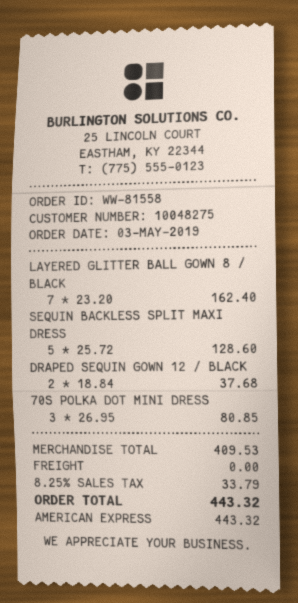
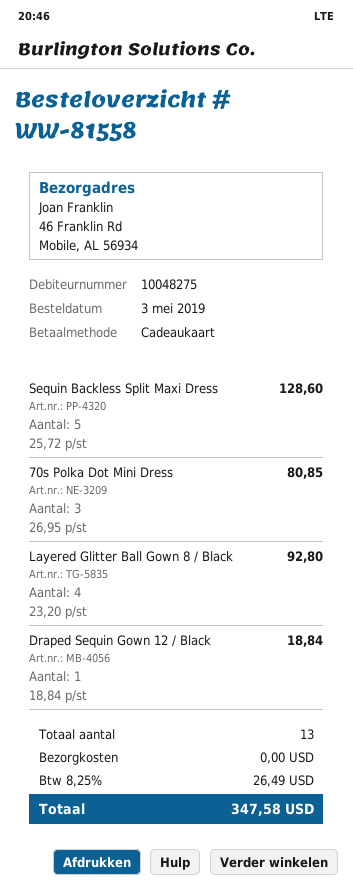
payment method: American Express -> gift card
LAYERED GLITTER BALL GOWN 8 / BLACK: 7 x 23.20 = 162.40 -> 4 x 23.20 = 92.80
DRAPED SEQUIN GOWN 12 / BLACK: 2 x 18.84 = 37.68 -> 1 x 18.84 = 18.84
tax: 8.25% = 33.79 -> 8.25% = 26.49
total: 443.32 -> 347.58

